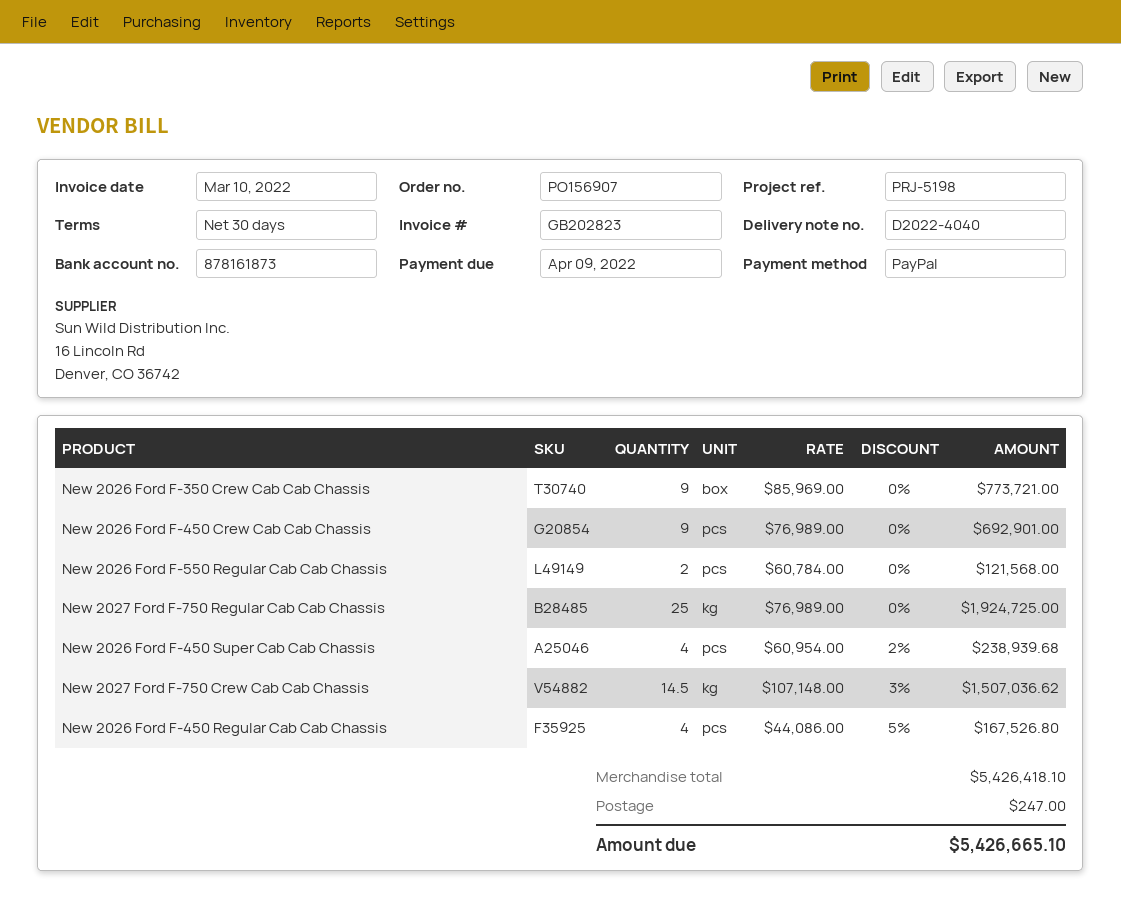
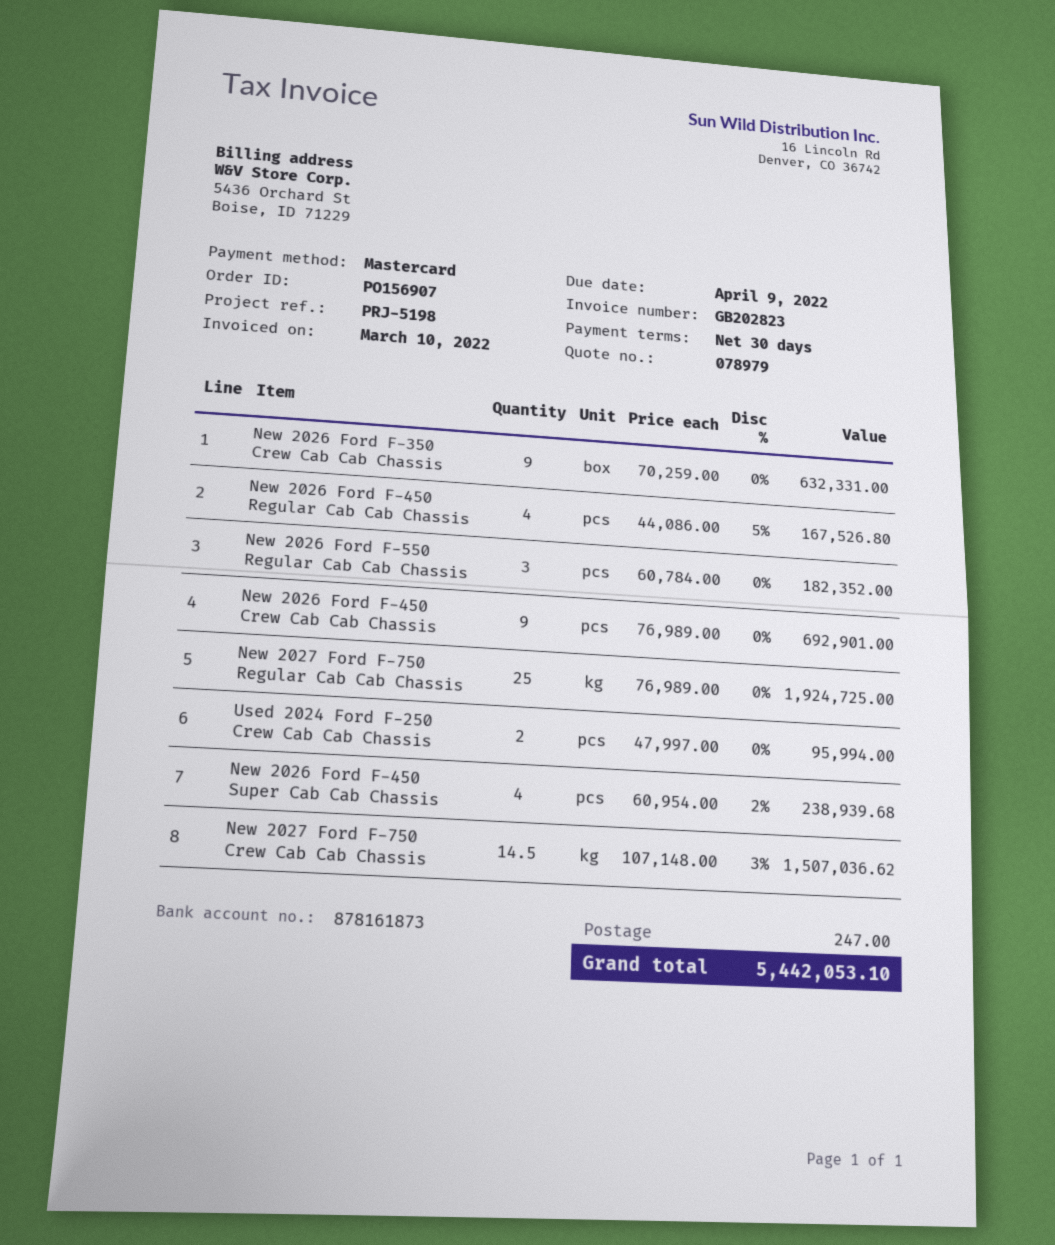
payment method: PayPal -> Mastercard
New 2026 Ford F-350 Crew Cab Cab Chassis: 9 x 85969.00 = 773721.00 -> 9 x 70259.00 = 632331.00
New 2026 Ford F-550 Regular Cab Cab Chassis: 2 x 60784.00 = 121568.00 -> 3 x 60784.00 = 182352.00
Used 2024 Ford F-250 Crew Cab Cab Chassis: none -> 2 x 47997.00 = 95994.00
total: 5426665.10 -> 5442053.10

